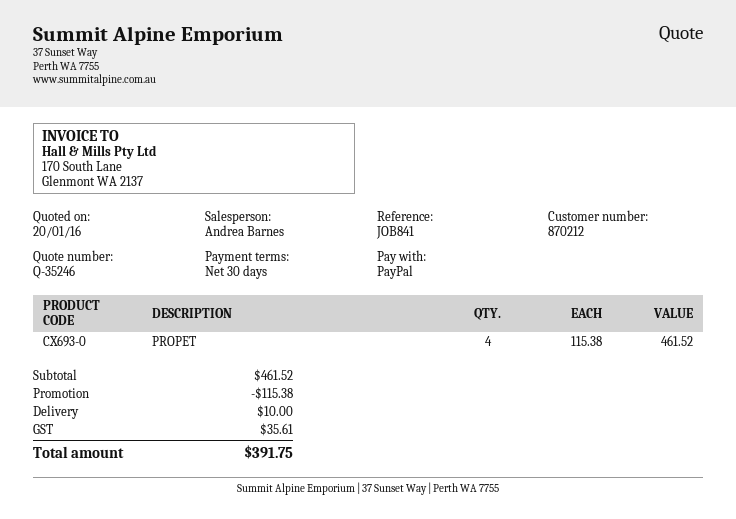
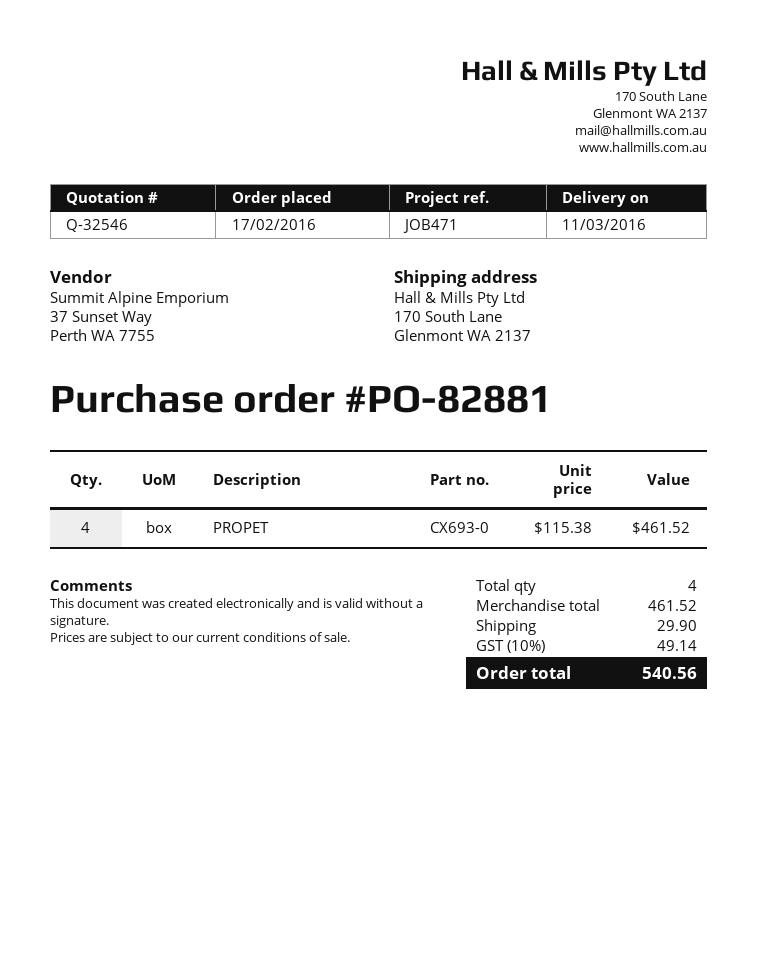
quote number: Q-35246 -> Q-32546
reference: JOB841 -> JOB471
discount: 115.38 -> none
shipping: 10.00 -> 29.90
tax: 35.61 -> 49.14
total: 391.75 -> 540.56

